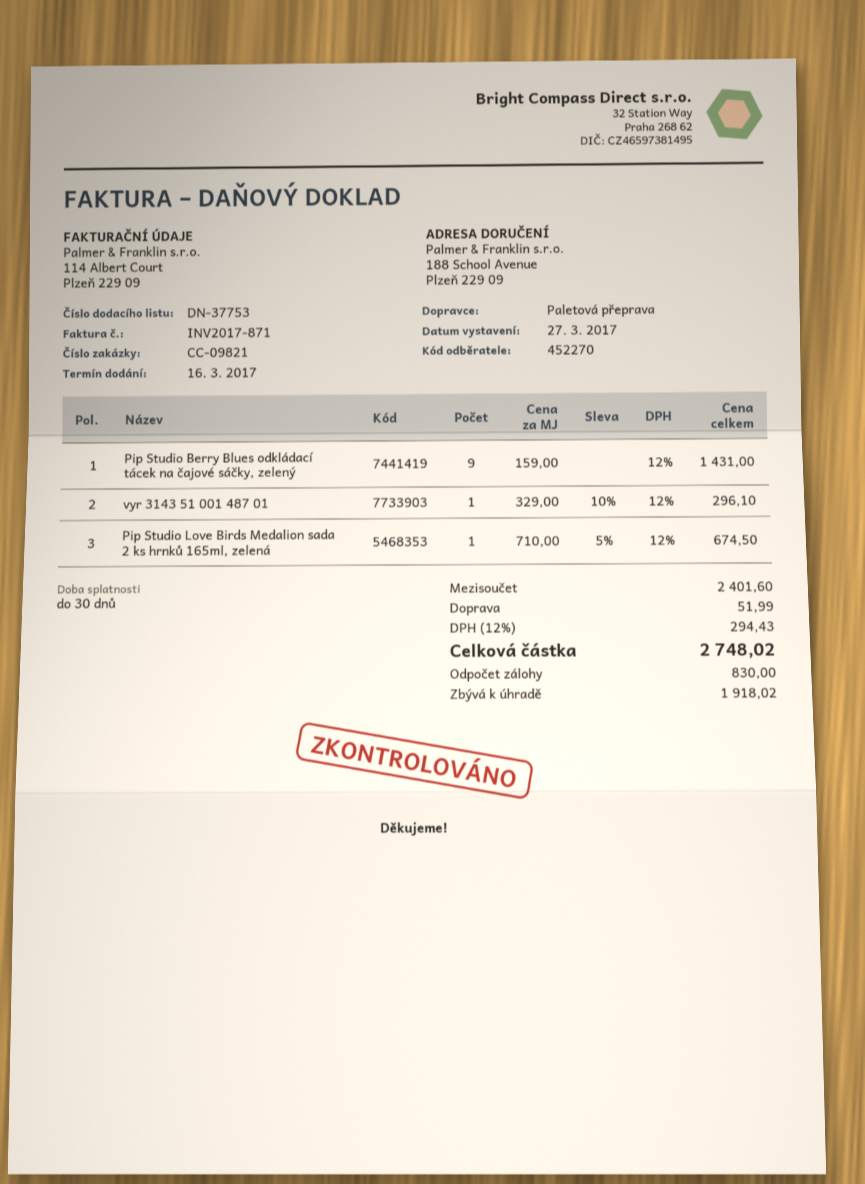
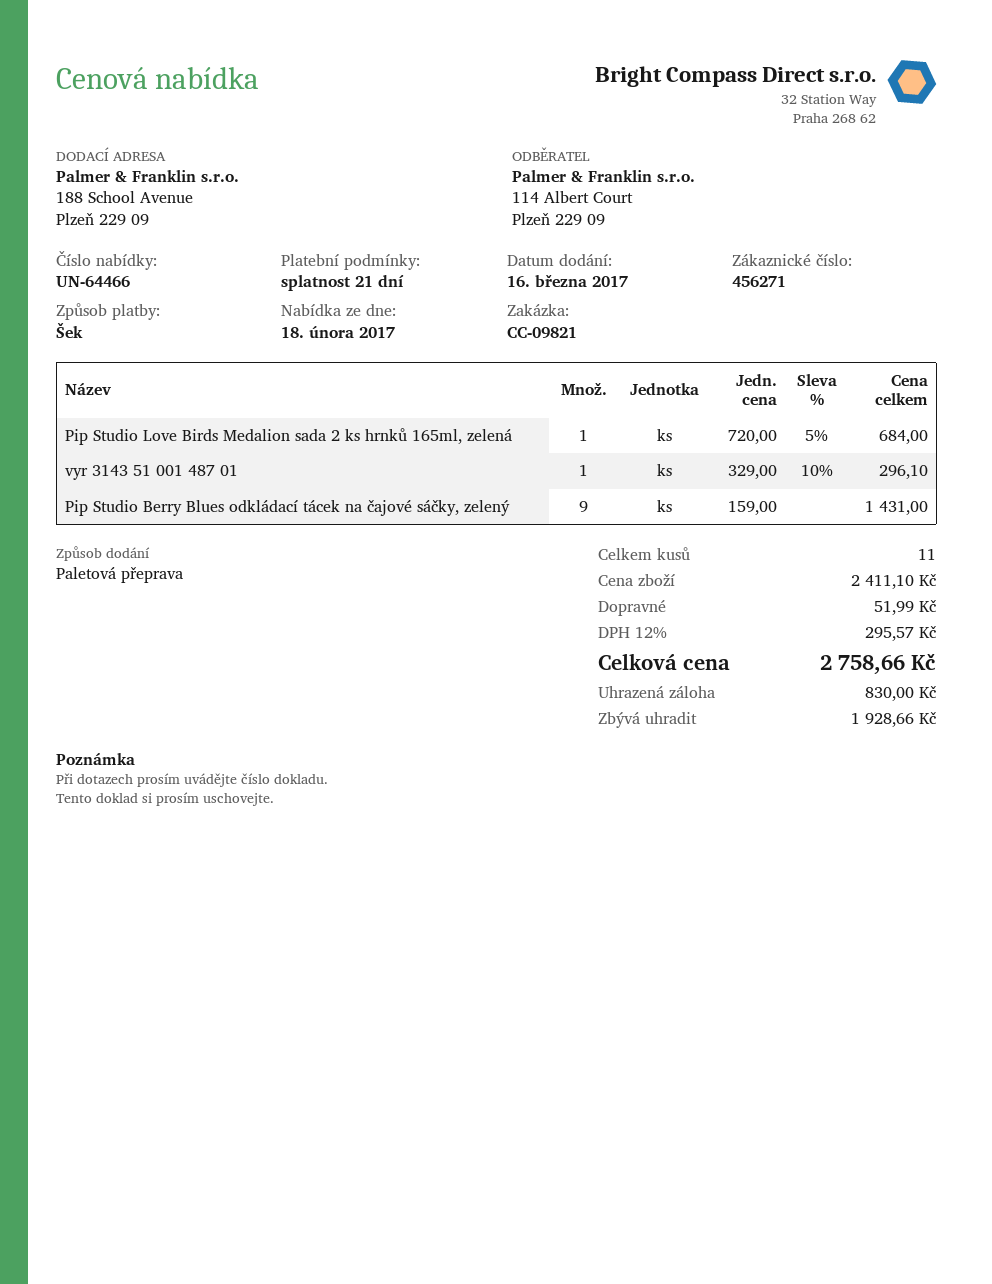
payment terms: 30 days -> 21 days
customer number: 452270 -> 456271
Pip Studio Love Birds Medalion sada 2 ks hrnků 165ml, zelená: 1 x 710.00 - 5% = 674.50 -> 1 x 720.00 - 5% = 684.00
subtotal: 2401.60 -> 2411.10
tax: 12% = 294.43 -> 12% = 295.57
total: 2748.02 -> 2758.66
balance: 1918.02 -> 1928.66

